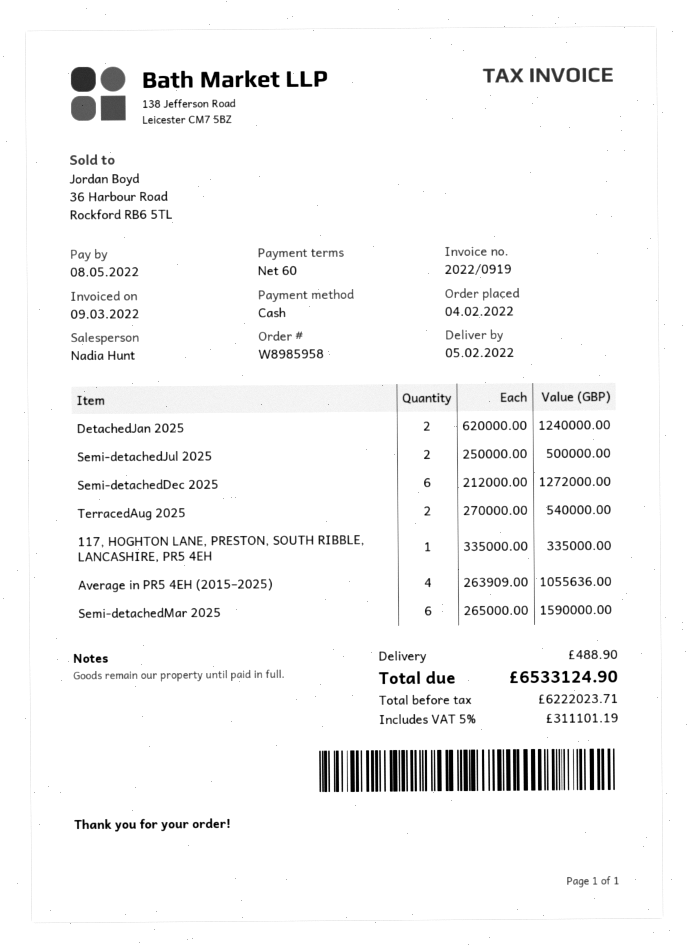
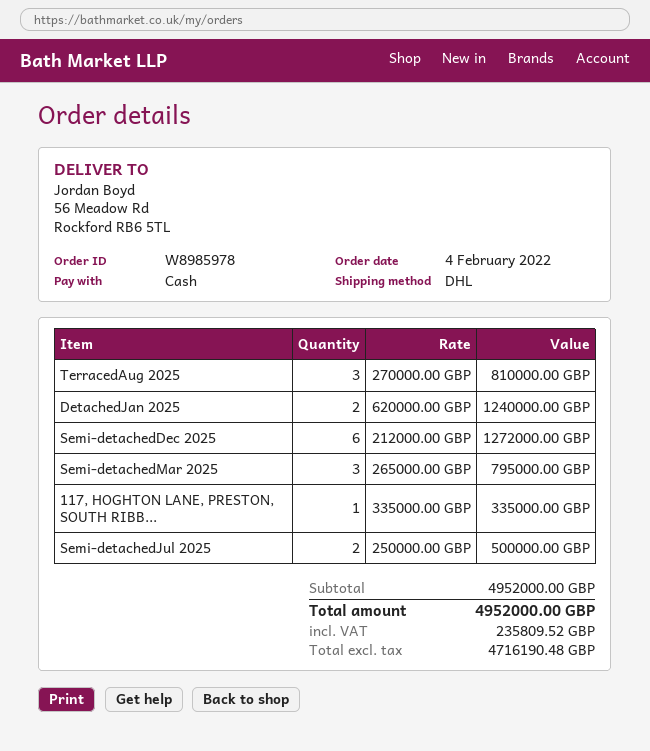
order number: W8985958 -> W8985978
TerracedAug 2025: 2 x 270000.00 = 540000.00 -> 3 x 270000.00 = 810000.00
Average in PR5 4EH (2015–2025): 4 x 263909.00 = 1055636.00 -> none
Semi-detachedMar 2025: 6 x 265000.00 = 1590000.00 -> 3 x 265000.00 = 795000.00
shipping: 488.90 -> none
net: 6222023.71 -> 4716190.48
tax: 311101.19 -> 235809.52
total: 6533124.90 -> 4952000.00

